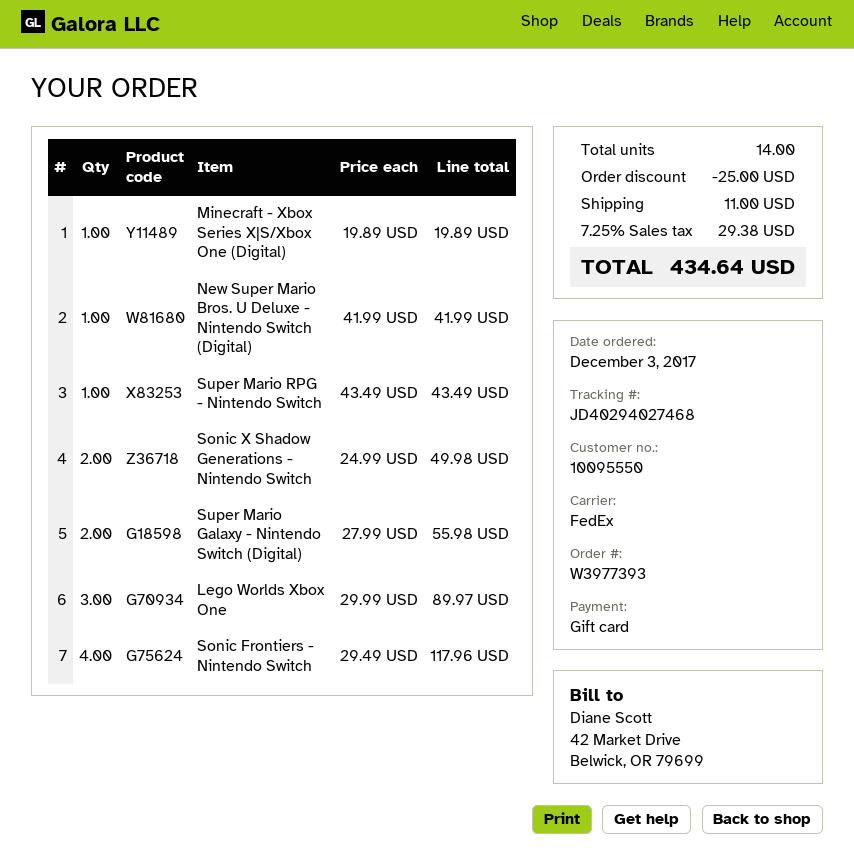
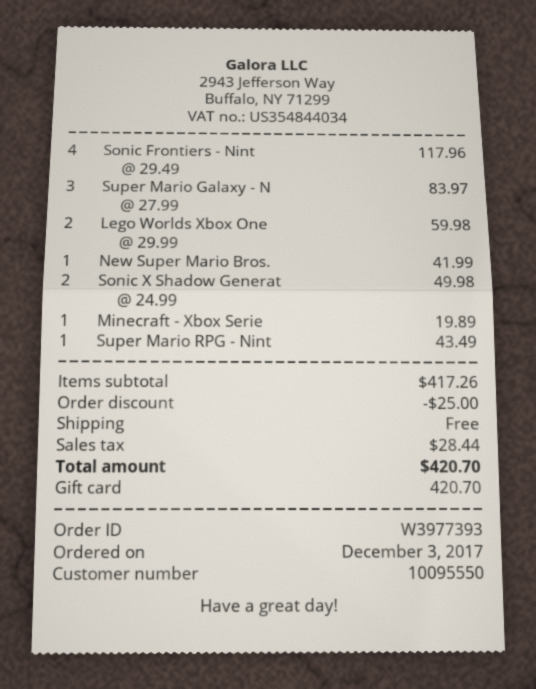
Super Mario Galaxy - Nintendo Switch (Digital): 2 x 27.99 = 55.98 -> 3 x 27.99 = 83.97
Lego Worlds Xbox One: 3 x 29.99 = 89.97 -> 2 x 29.99 = 59.98
shipping: 11.00 -> 0.00
tax: 29.38 -> 28.44
total: 434.64 -> 420.70

